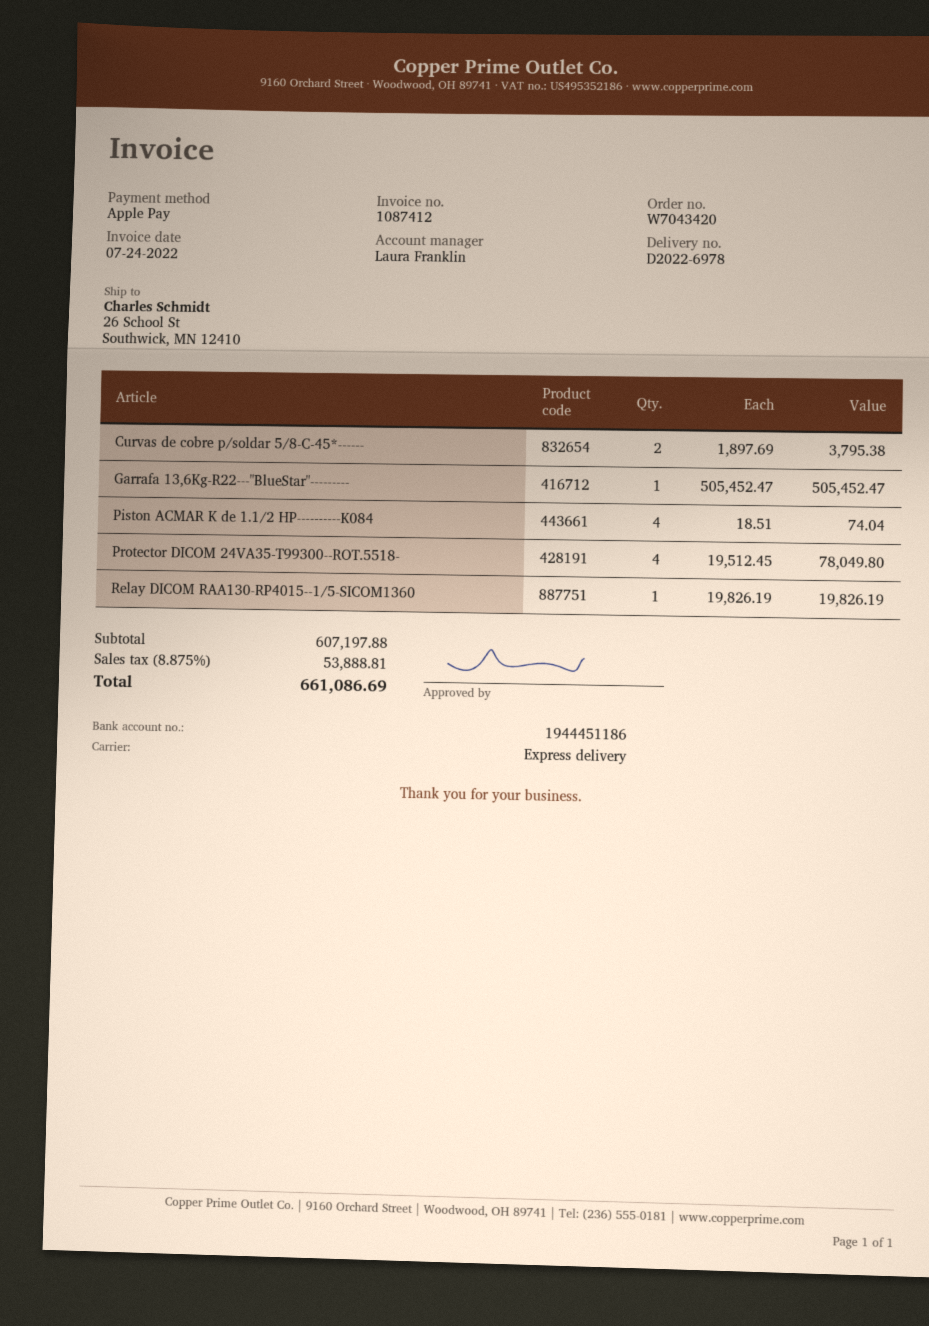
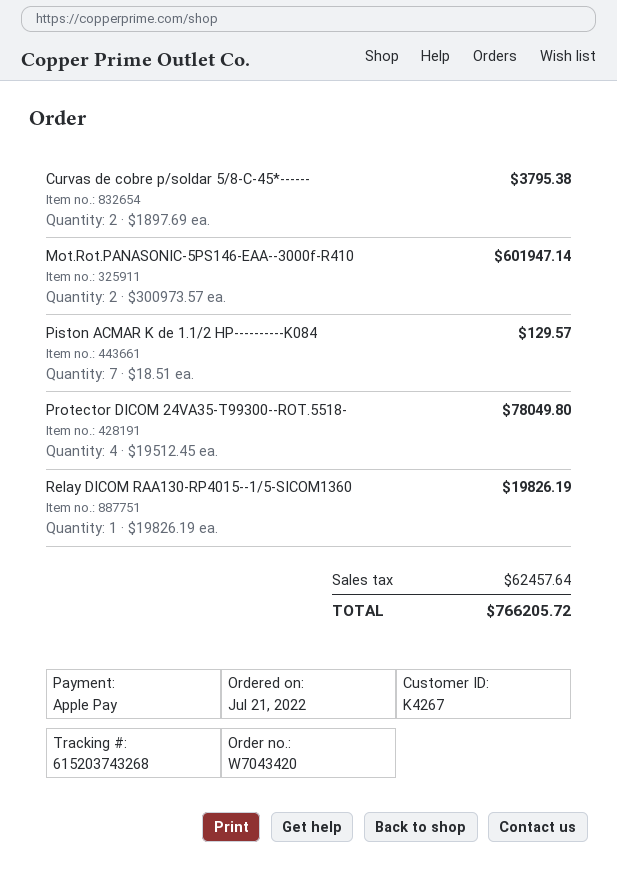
Garrafa 13,6Kg-R22---"BlueStar"---------: 1 x 505452.47 = 505452.47 -> none
Piston ACMAR K de 1.1/2 HP----------K084: 4 x 18.51 = 74.04 -> 7 x 18.51 = 129.57
Mot.Rot.PANASONIC-5PS146-EAA--3000f-R410: none -> 2 x 300973.57 = 601947.14
tax: 53888.81 -> 62457.64
total: 661086.69 -> 766205.72

